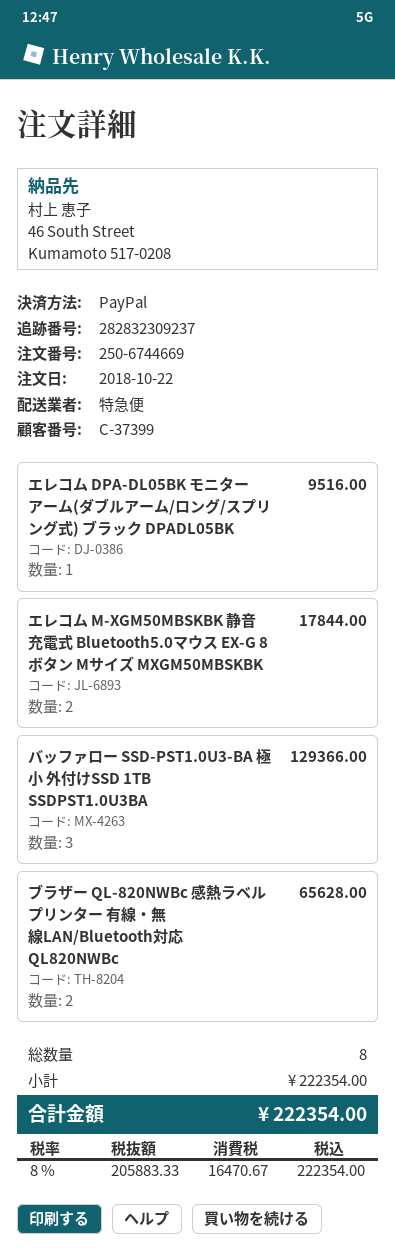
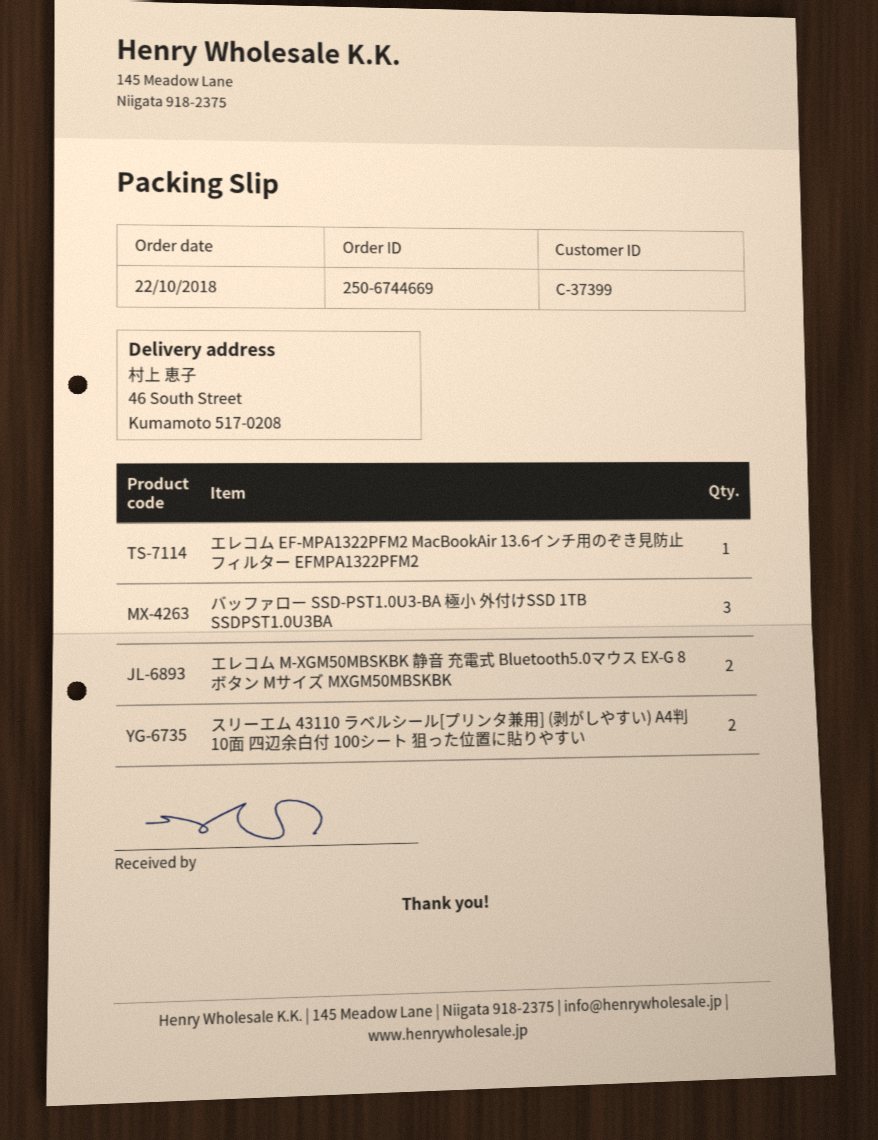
エレコム DPA-DL05BK モニターアーム(ダブルアーム/ロング/スプリング式) ブラック DPADL05BK: 1 -> none
ブラザー QL-820NWBc 感熱ラベルプリンター 有線・無線LAN/Bluetooth対応 QL820NWBc: 2 -> none
エレコム EF-MPA1322PFM2 MacBookAir 13.6インチ用のぞき見防止フィルター EFMPA1322PFM2: none -> 1
スリーエム 43110 ラベルシール[プリンタ兼用] (剥がしやすい) A4判 10面 四辺余白付 100シート 狙った位置に貼りやすい: none -> 2

